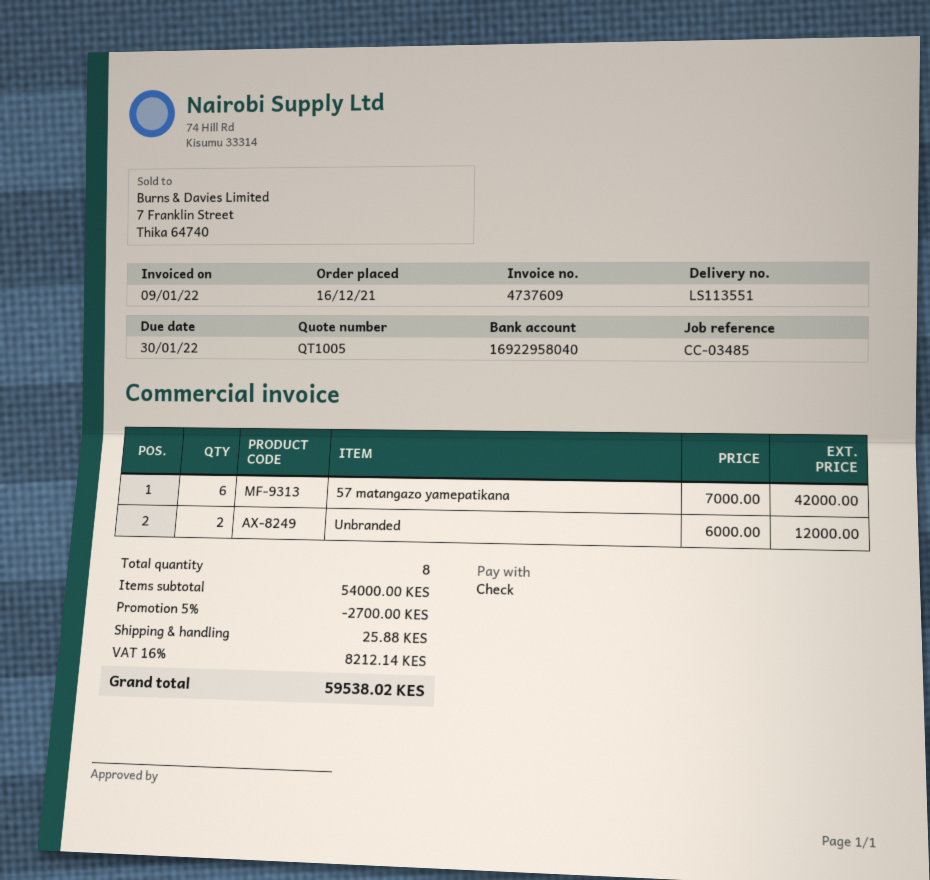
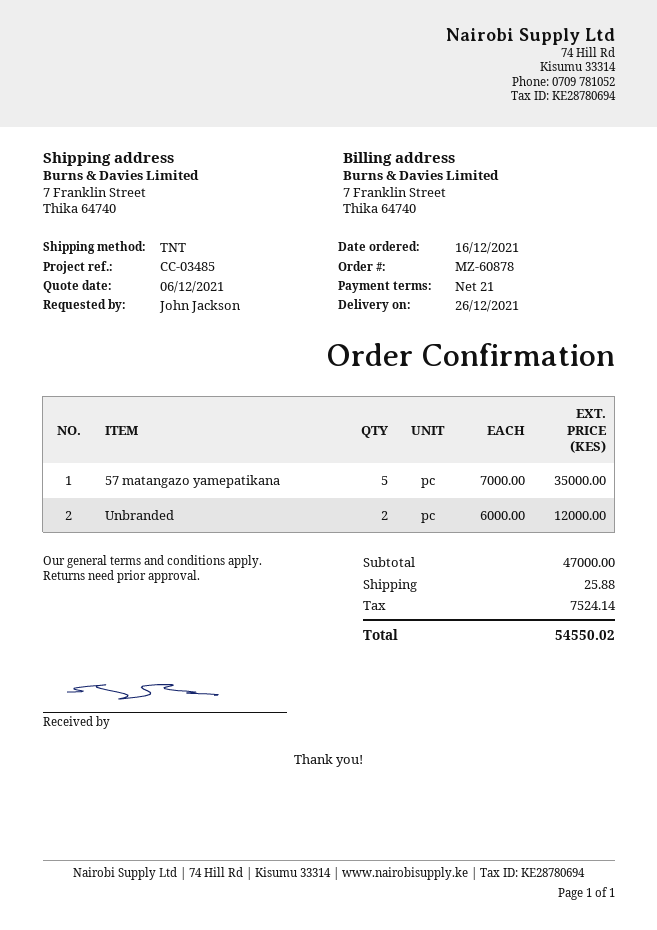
57 matangazo yamepatikana: 6 x 7000.00 = 42000.00 -> 5 x 7000.00 = 35000.00
subtotal: 54000.00 -> 47000.00
discount: 5% = 2700.00 -> none
tax: 8212.14 -> 7524.14
total: 59538.02 -> 54550.02

